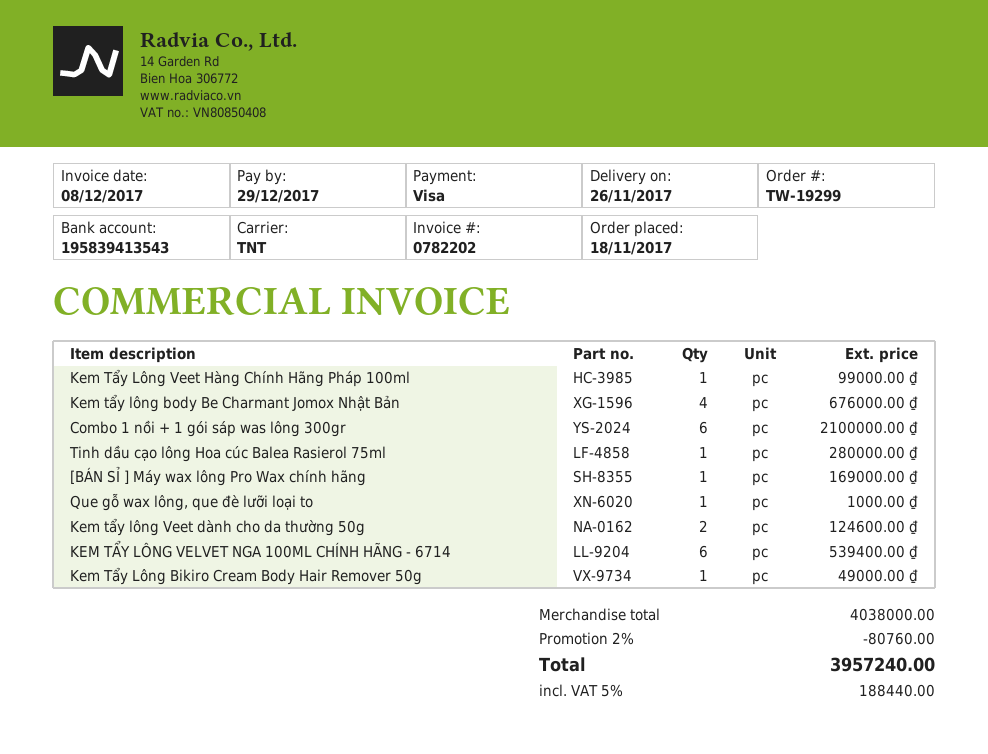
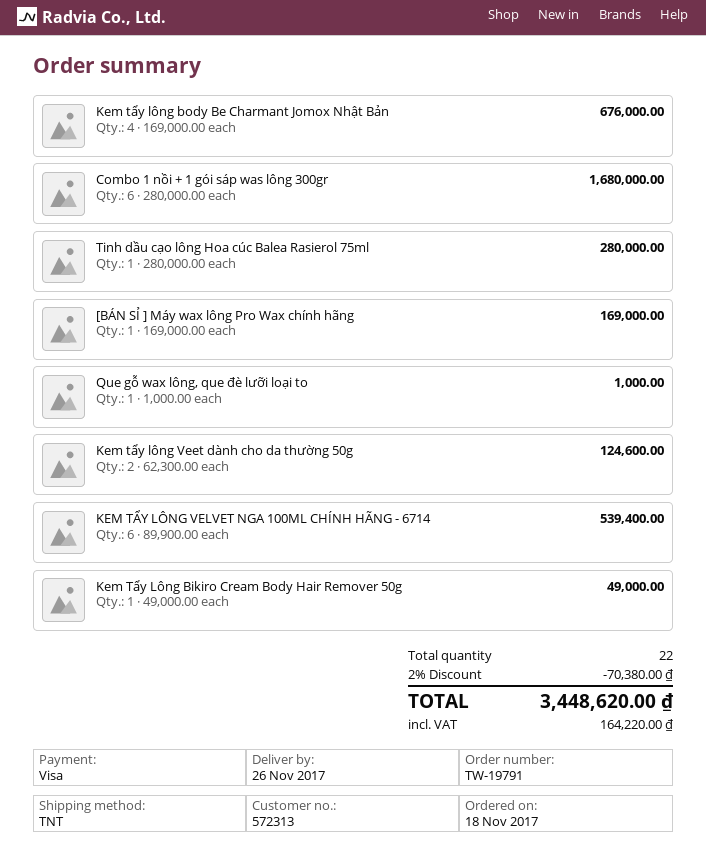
order number: TW-19299 -> TW-19791
Kem Tẩy Lông Veet Hàng Chính Hãng Pháp 100ml: 1 for 99000.00 -> none
Combo 1 nồi + 1 gói sáp was lông 300gr: 6 for 2100000.00 -> 6 for 1680000.00
discount: 2% = 80760.00 -> 2% = 70380.00
tax: 188440.00 -> 164220.00
total: 3957240.00 -> 3448620.00

